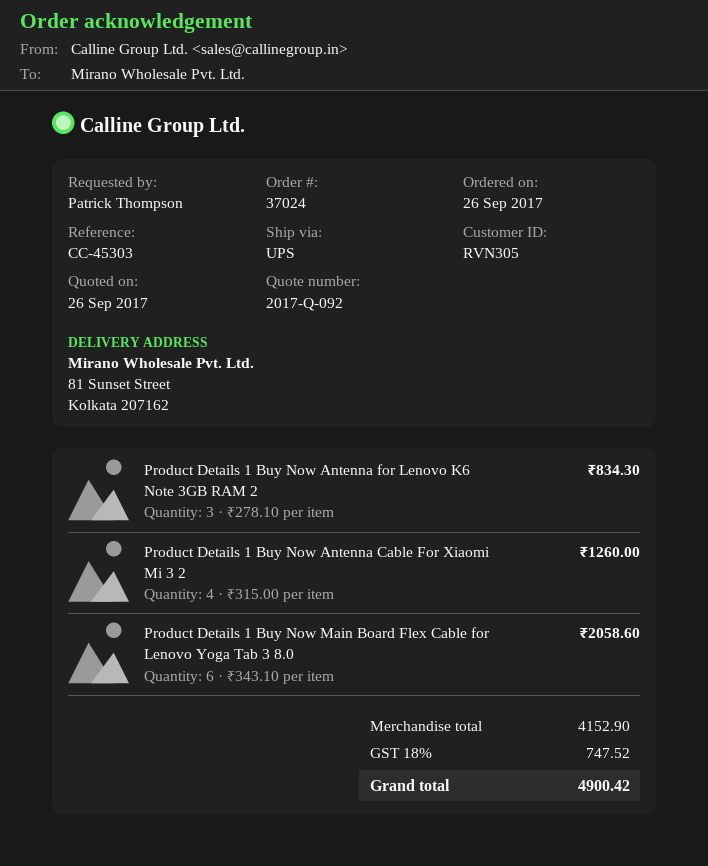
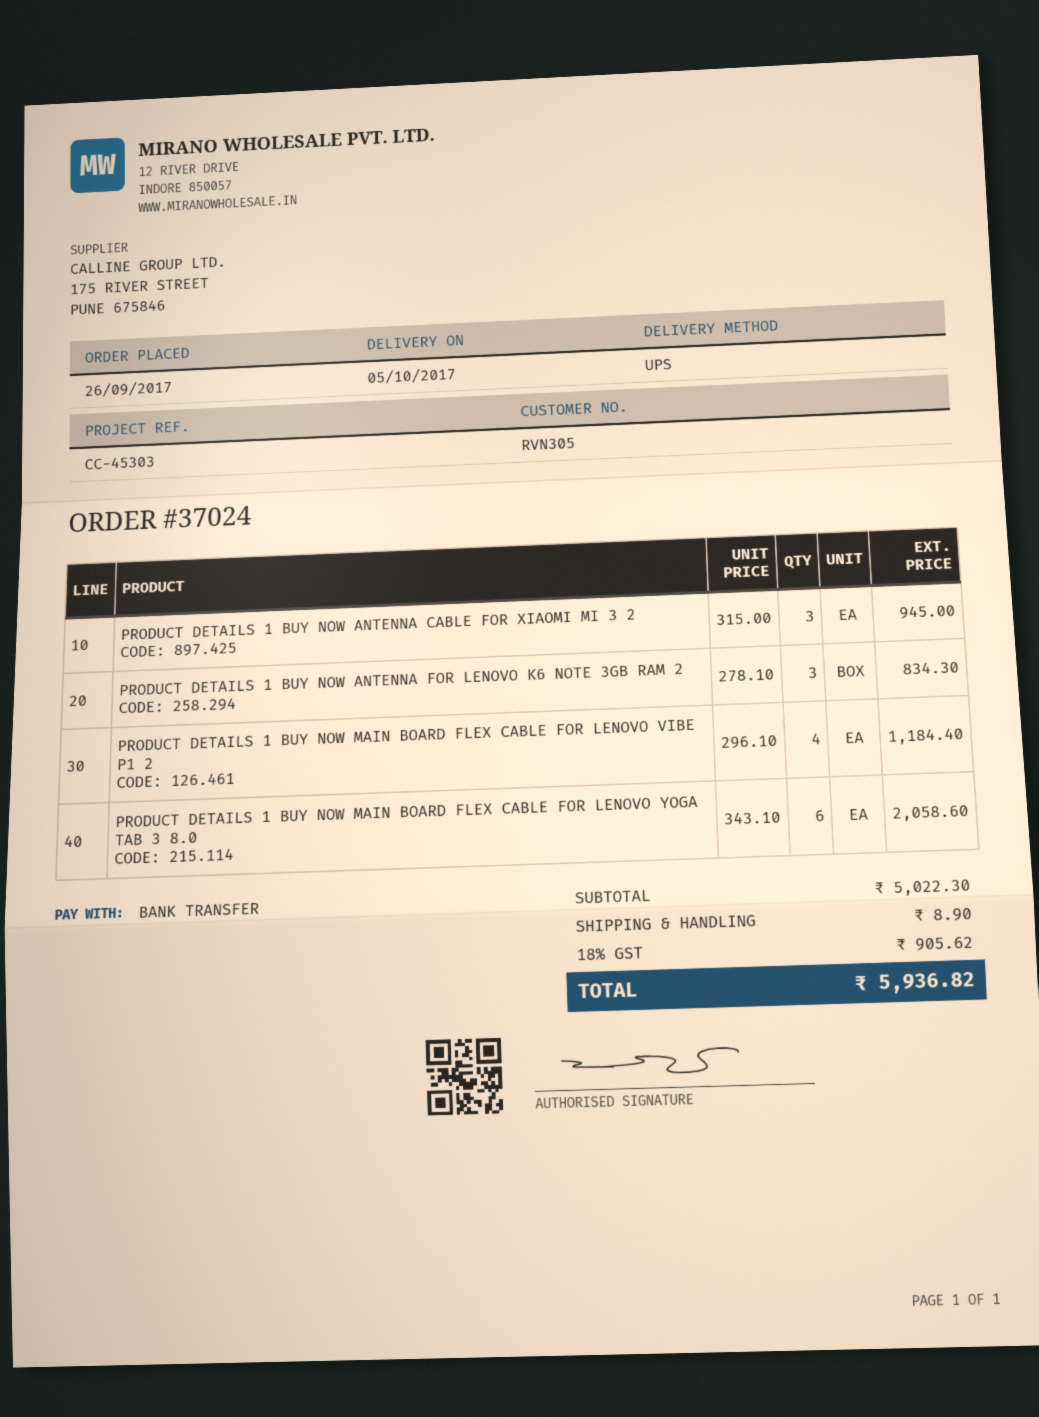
Product Details 1 Buy Now Antenna Cable For Xiaomi Mi 3 2: 4 x 315.00 = 1260.00 -> 3 x 315.00 = 945.00
PRODUCT DETAILS 1 BUY NOW MAIN BOARD FLEX CABLE FOR LENOVO VIBE P1 2: none -> 4 x 296.10 = 1184.40
subtotal: 4152.90 -> 5022.30
shipping: none -> 8.90
tax: 18% = 747.52 -> 18% = 905.62
total: 4900.42 -> 5936.82

